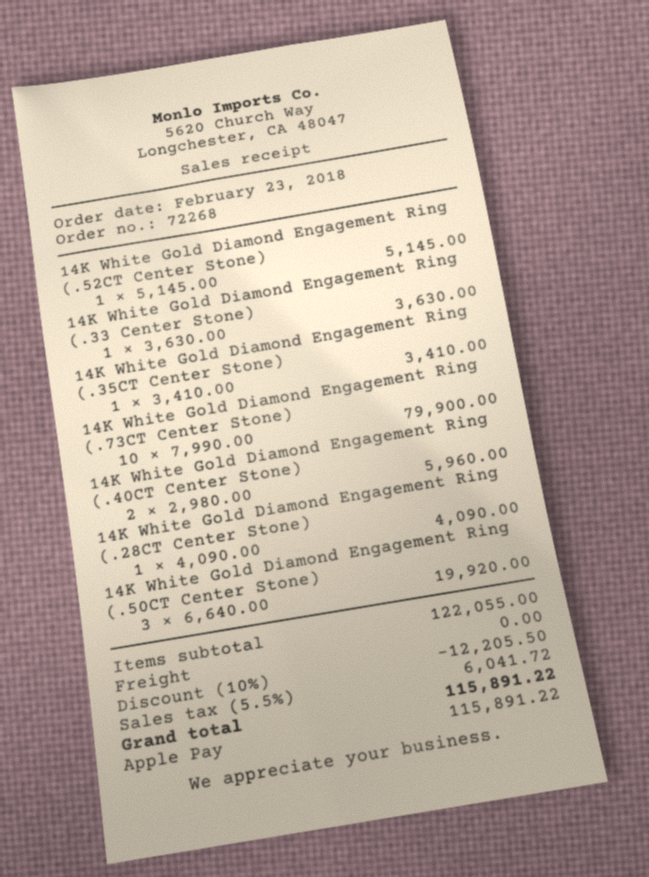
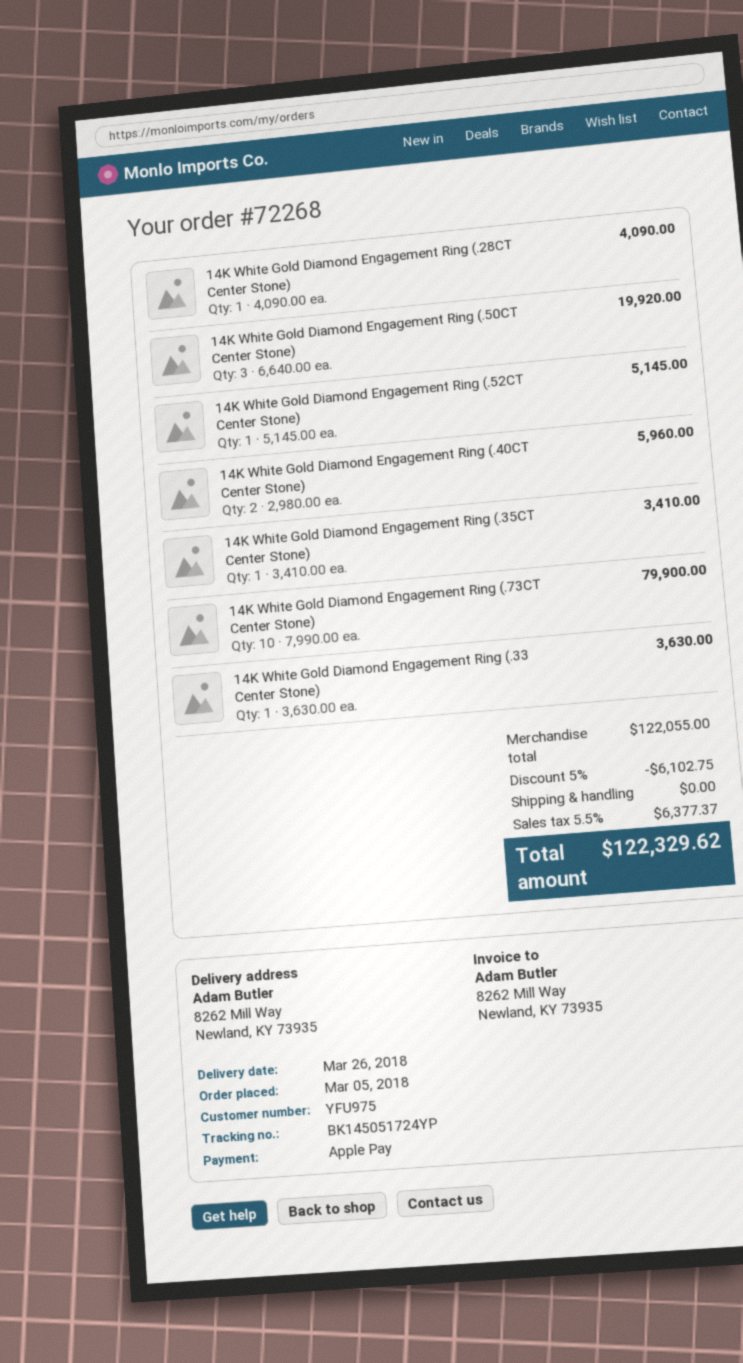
order date: 2018-02-23 -> 2018-03-05
discount: 10% = 12205.50 -> 5% = 6102.75
tax: 5.5% = 6041.72 -> 5.5% = 6377.37
total: 115891.22 -> 122329.62

